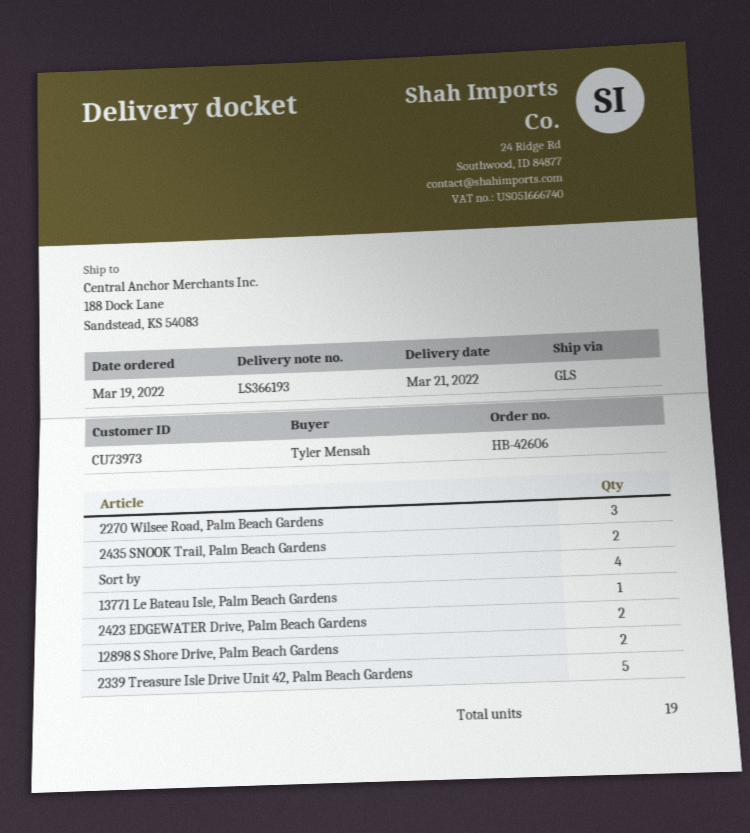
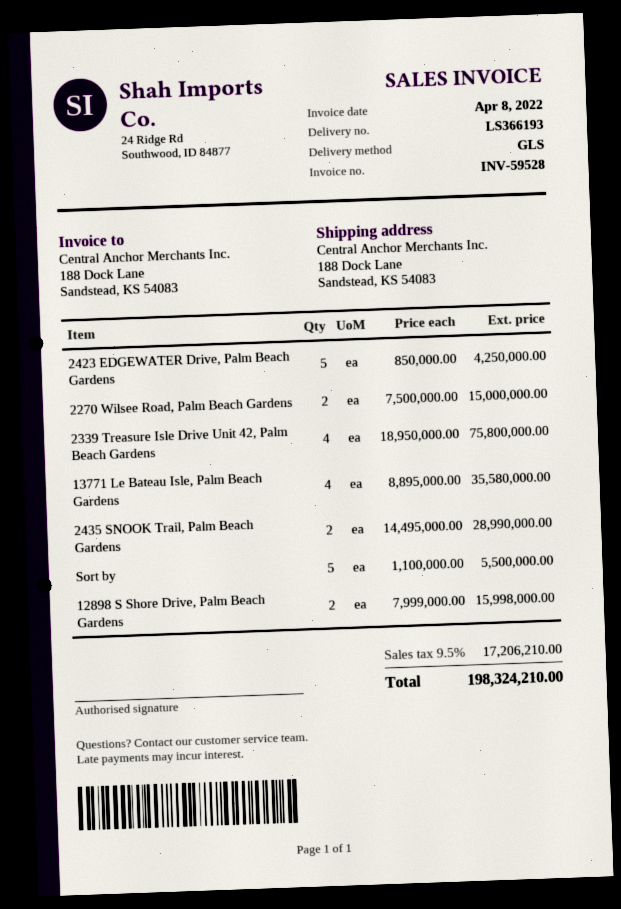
2270 Wilsee Road, Palm Beach Gardens: 3 -> 2
Sort by: 4 -> 5
13771 Le Bateau Isle, Palm Beach Gardens: 1 -> 4
2423 EDGEWATER Drive, Palm Beach Gardens: 2 -> 5
2339 Treasure Isle Drive Unit 42, Palm Beach Gardens: 5 -> 4

